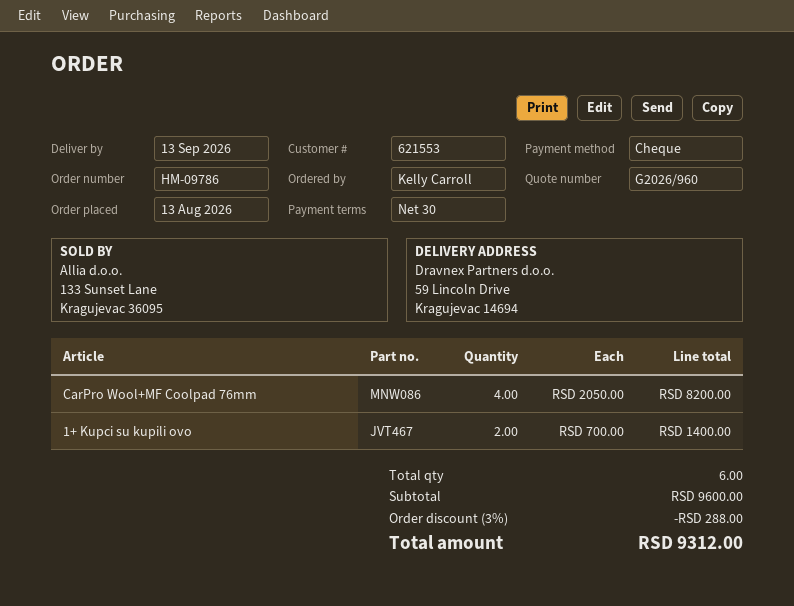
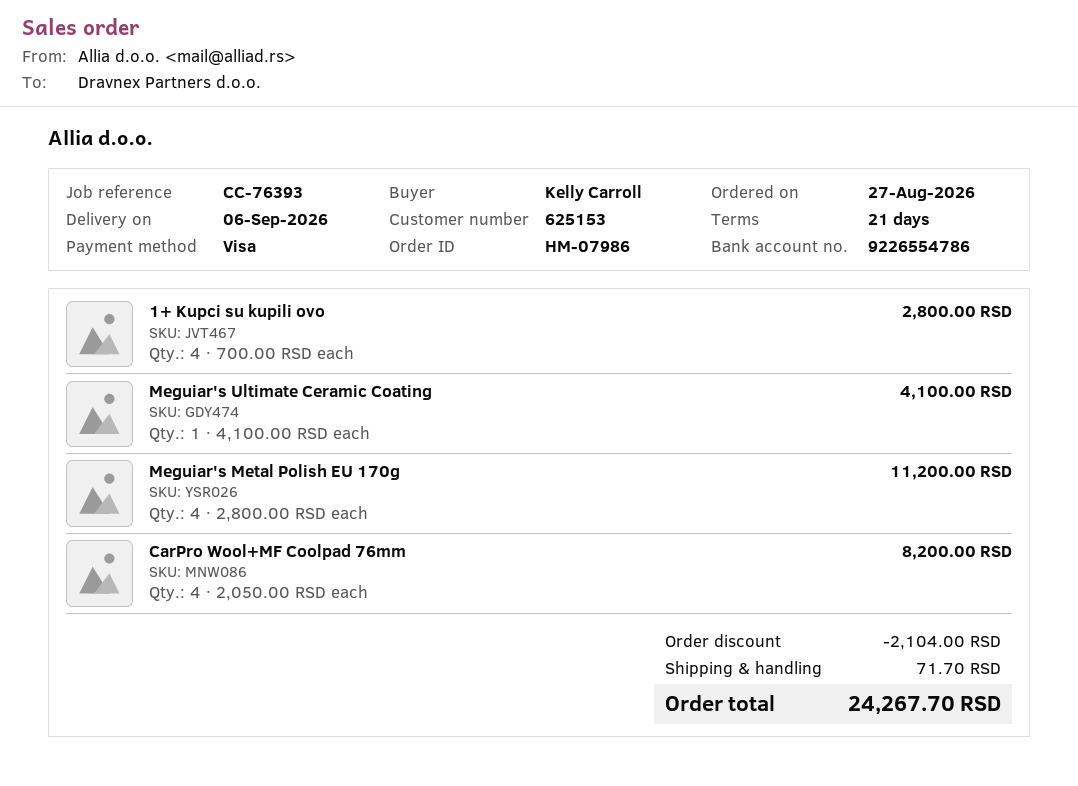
order number: HM-09786 -> HM-07986
order date: 2026-08-13 -> 2026-08-27
delivery date: 2026-09-13 -> 2026-09-06
payment terms: 30 days -> 21 days
customer number: 621553 -> 625153
payment method: cheque -> Visa
1+ Kupci su kupili ovo: 2 x 700.00 = 1400.00 -> 4 x 700.00 = 2800.00
Meguiar's Ultimate Ceramic Coating: none -> 1 x 4100.00 = 4100.00
Meguiar's Metal Polish EU 170g: none -> 4 x 2800.00 = 11200.00
discount: 288.00 -> 2104.00
shipping: none -> 71.70
total: 9312.00 -> 24267.70

